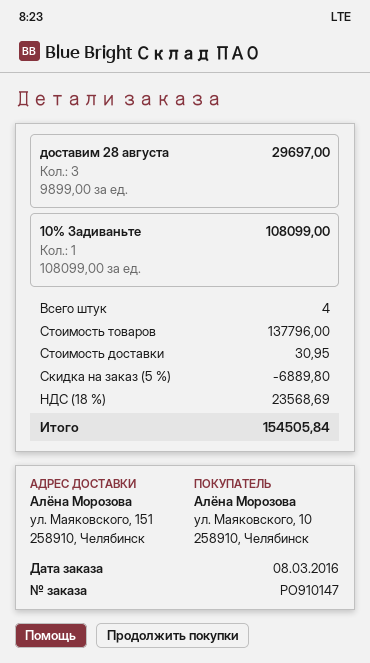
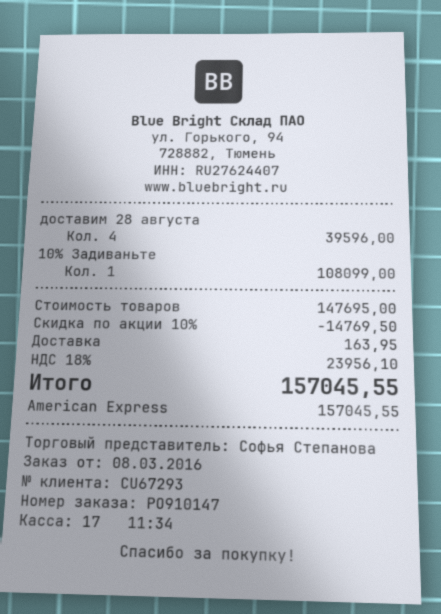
доставим 28 августа: 3 for 29697.00 -> 4 for 39596.00
subtotal: 137796.00 -> 147695.00
discount: 5% = 6889.80 -> 10% = 14769.50
shipping: 30.95 -> 163.95
tax: 18% = 23568.69 -> 18% = 23956.10
total: 154505.84 -> 157045.55

